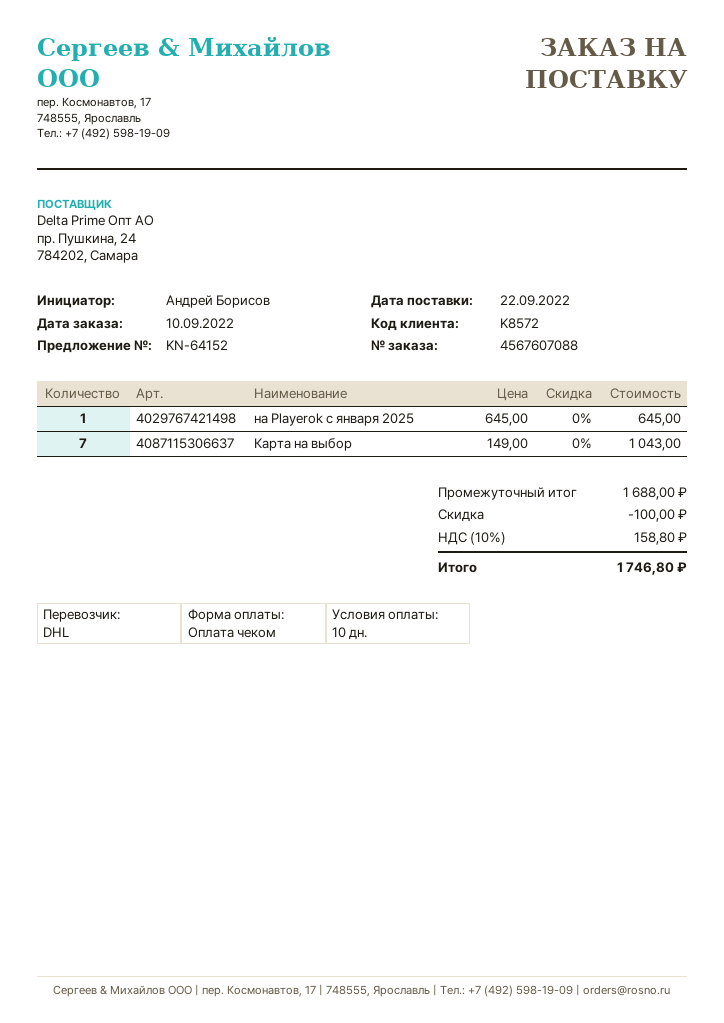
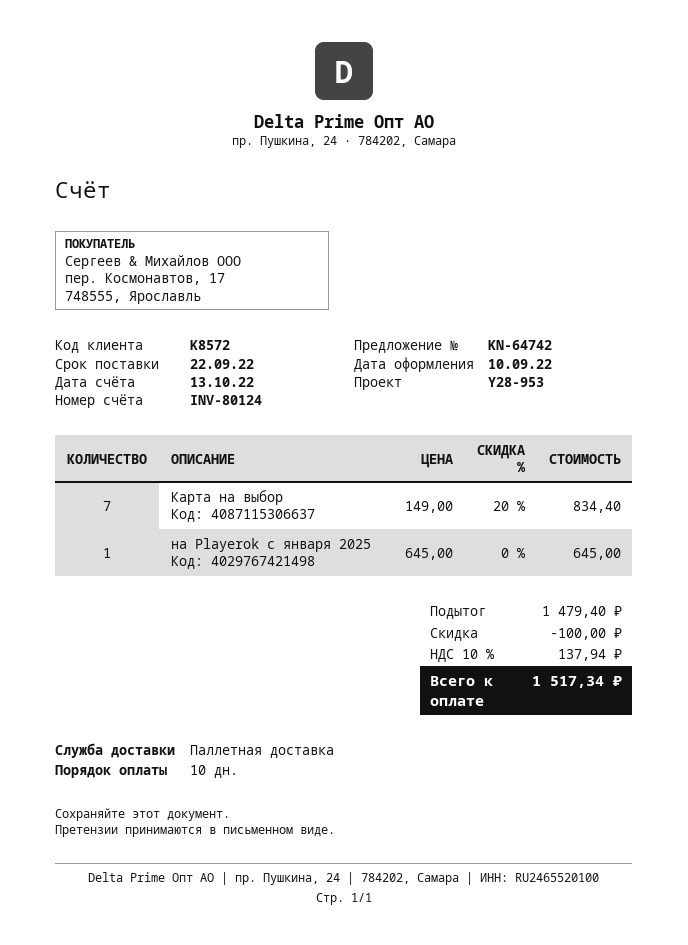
quote number: KN-64152 -> KN-64742
shipping method: DHL -> pallet freight
Карта на выбор: 7 x 149.00 = 1043.00 -> 7 x 149.00 - 20% = 834.40
subtotal: 1688.00 -> 1479.40
tax: 10% = 158.80 -> 10% = 137.94
total: 1746.80 -> 1517.34

